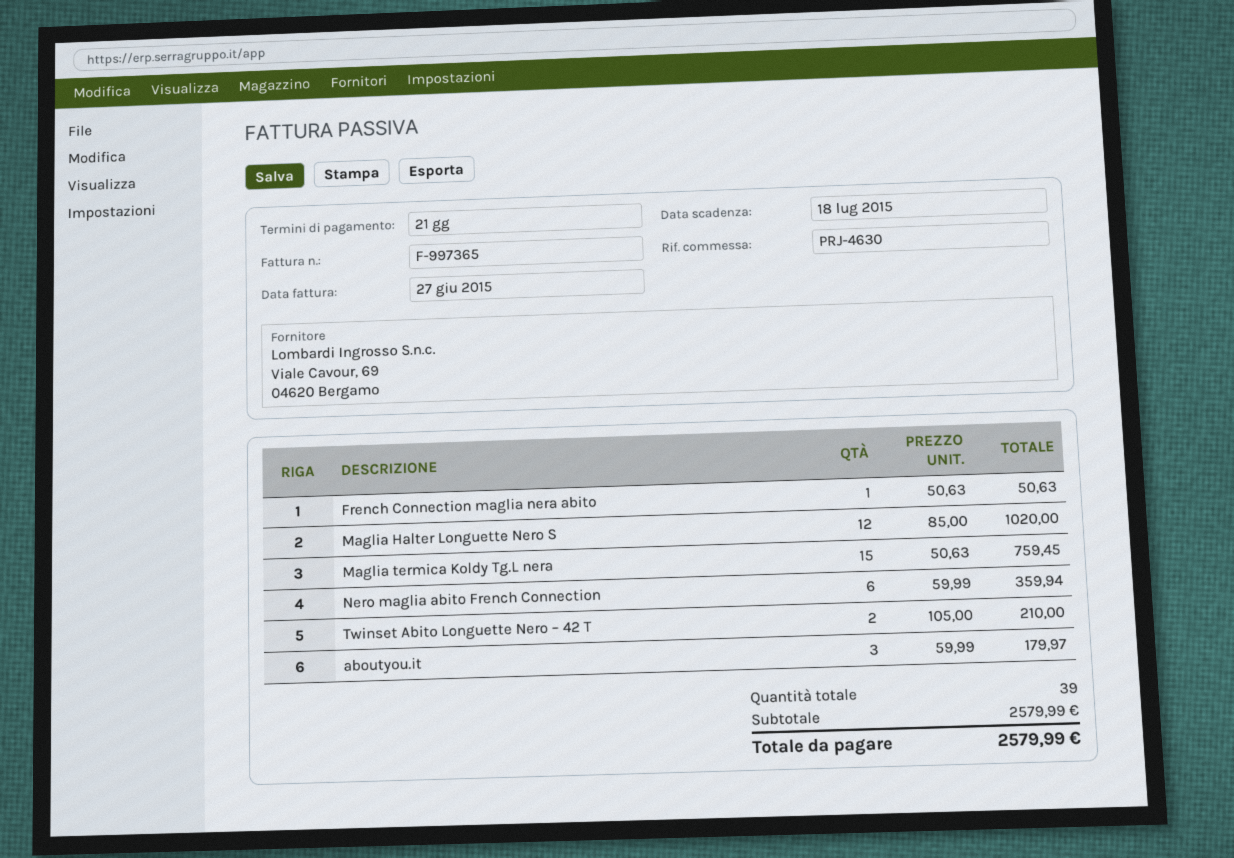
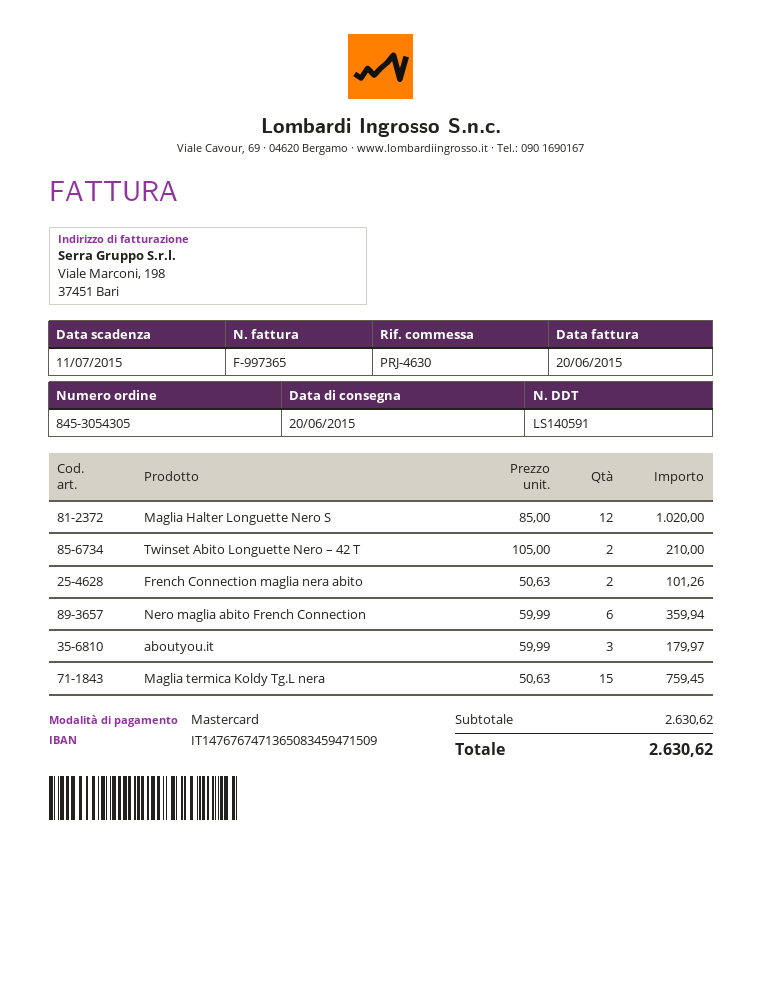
invoice date: 2015-06-27 -> 2015-06-20
due date: 2015-07-18 -> 2015-07-11
French Connection maglia nera abito: 1 x 50.63 = 50.63 -> 2 x 50.63 = 101.26
subtotal: 2579.99 -> 2630.62
total: 2579.99 -> 2630.62

